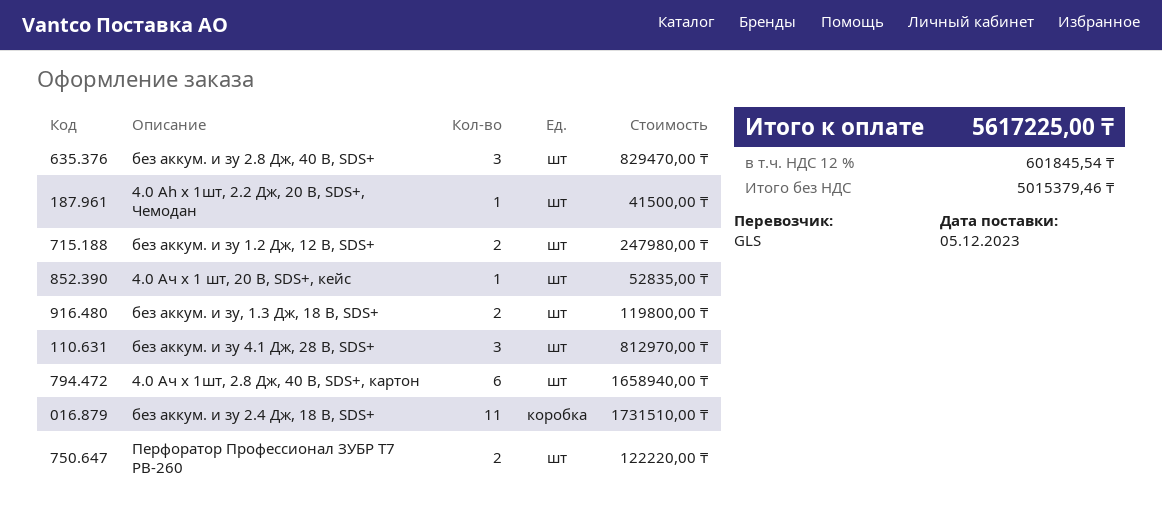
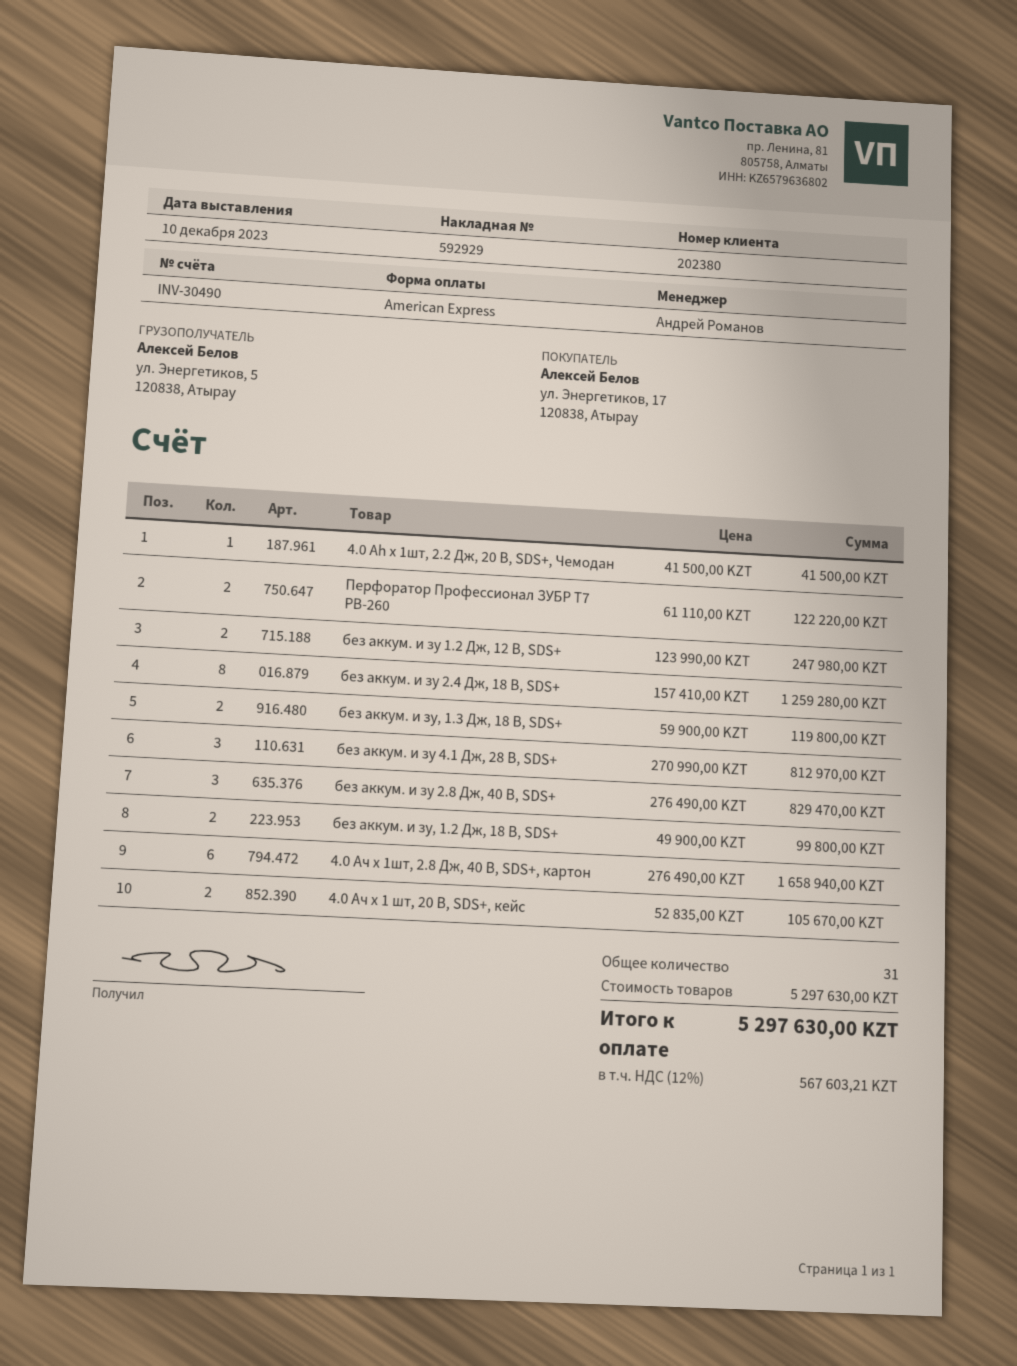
4.0 Aч x 1 шт, 20 В, SDS+, кейс: 1 for 52835.00 -> 2 for 105670.00
без аккум. и зу 2.4 Дж, 18 В, SDS+: 11 for 1731510.00 -> 8 for 1259280.00
без аккум. и зу, 1.2 Дж, 18 В, SDS+: none -> 2 for 99800.00
tax: 12% = 601845.54 -> 12% = 567603.21
total: 5617225.00 -> 5297630.00

